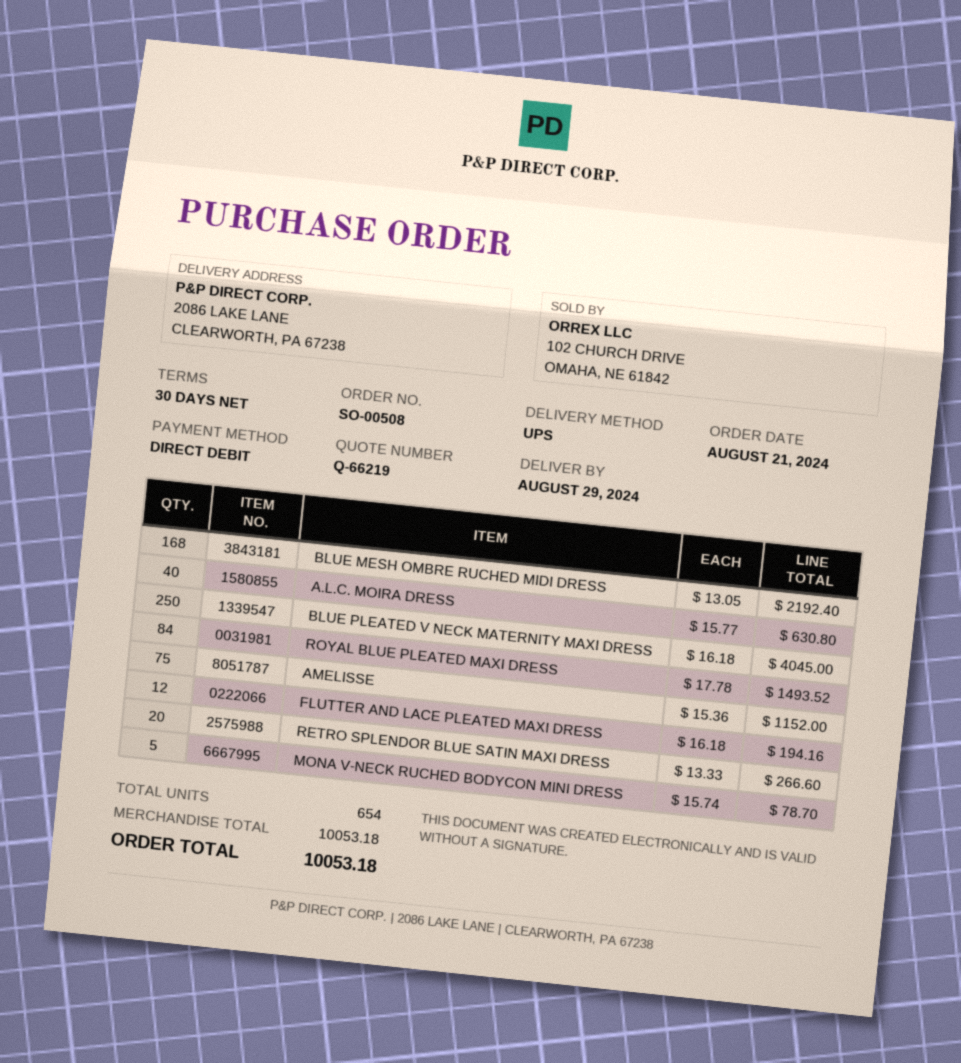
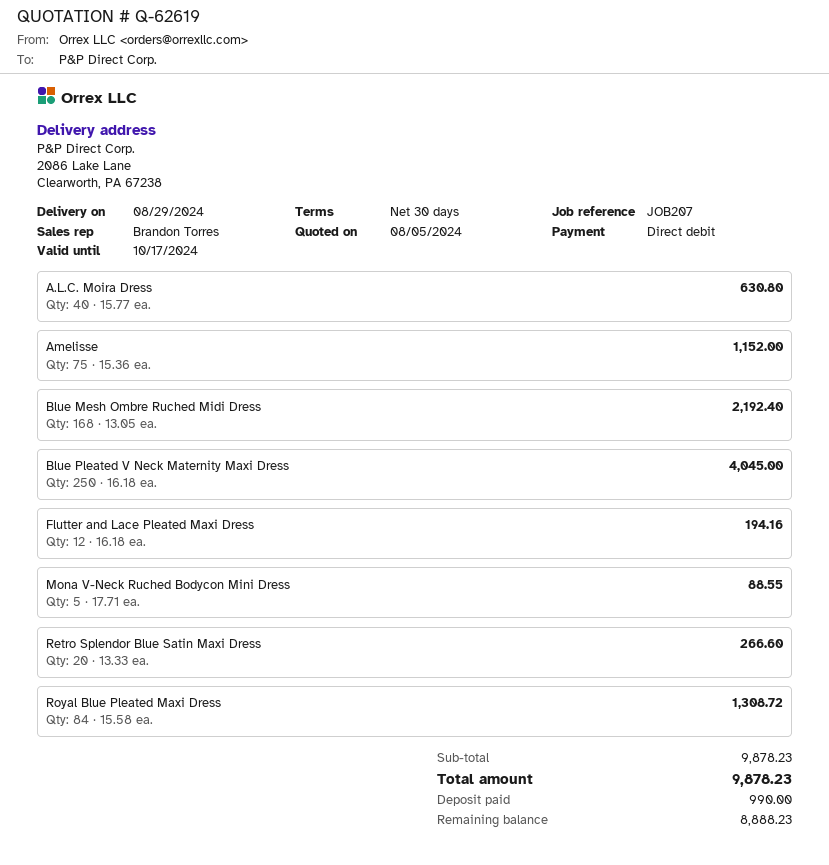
quote number: Q-66219 -> Q-62619
ROYAL BLUE PLEATED MAXI DRESS: 84 x 17.78 = 1493.52 -> 84 x 15.58 = 1308.72
MONA V-NECK RUCHED BODYCON MINI DRESS: 5 x 15.74 = 78.70 -> 5 x 17.71 = 88.55
subtotal: 10053.18 -> 9878.23
total: 10053.18 -> 9878.23

